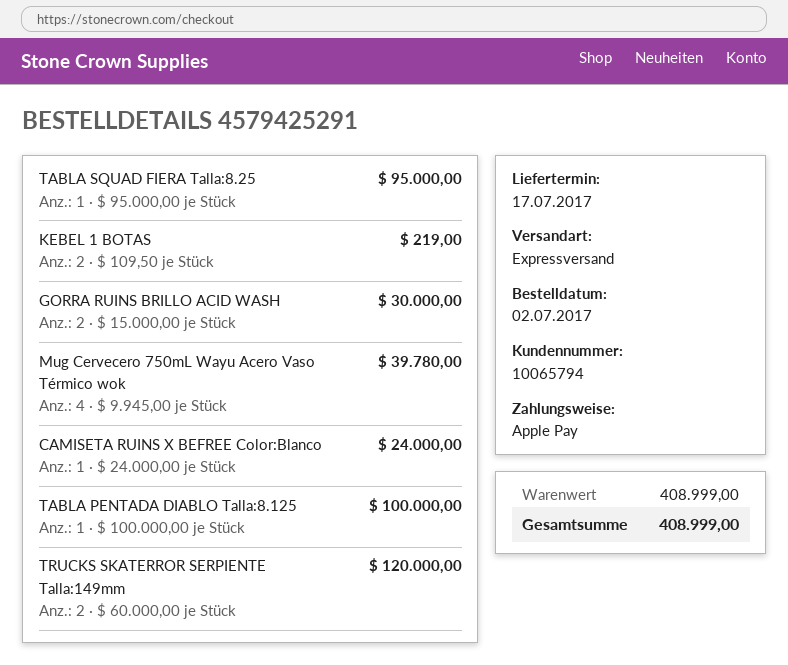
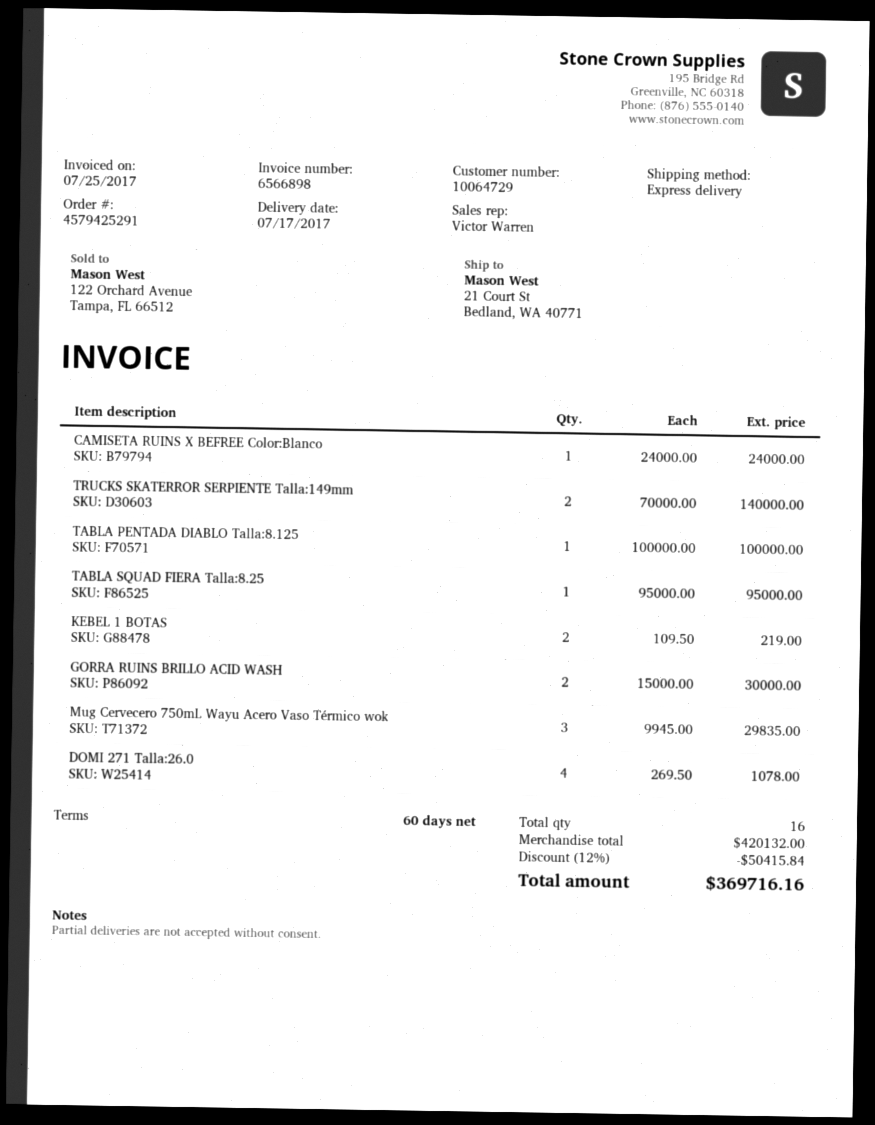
customer number: 10065794 -> 10064729
Mug Cervecero 750mL Wayu Acero Vaso Térmico wok: 4 x 9945.00 = 39780.00 -> 3 x 9945.00 = 29835.00
TRUCKS SKATERROR SERPIENTE Talla:149mm: 2 x 60000.00 = 120000.00 -> 2 x 70000.00 = 140000.00
DOMI 271 Talla:26.0: none -> 4 x 269.50 = 1078.00
subtotal: 408999.00 -> 420132.00
discount: none -> 12% = 50415.84
total: 408999.00 -> 369716.16

